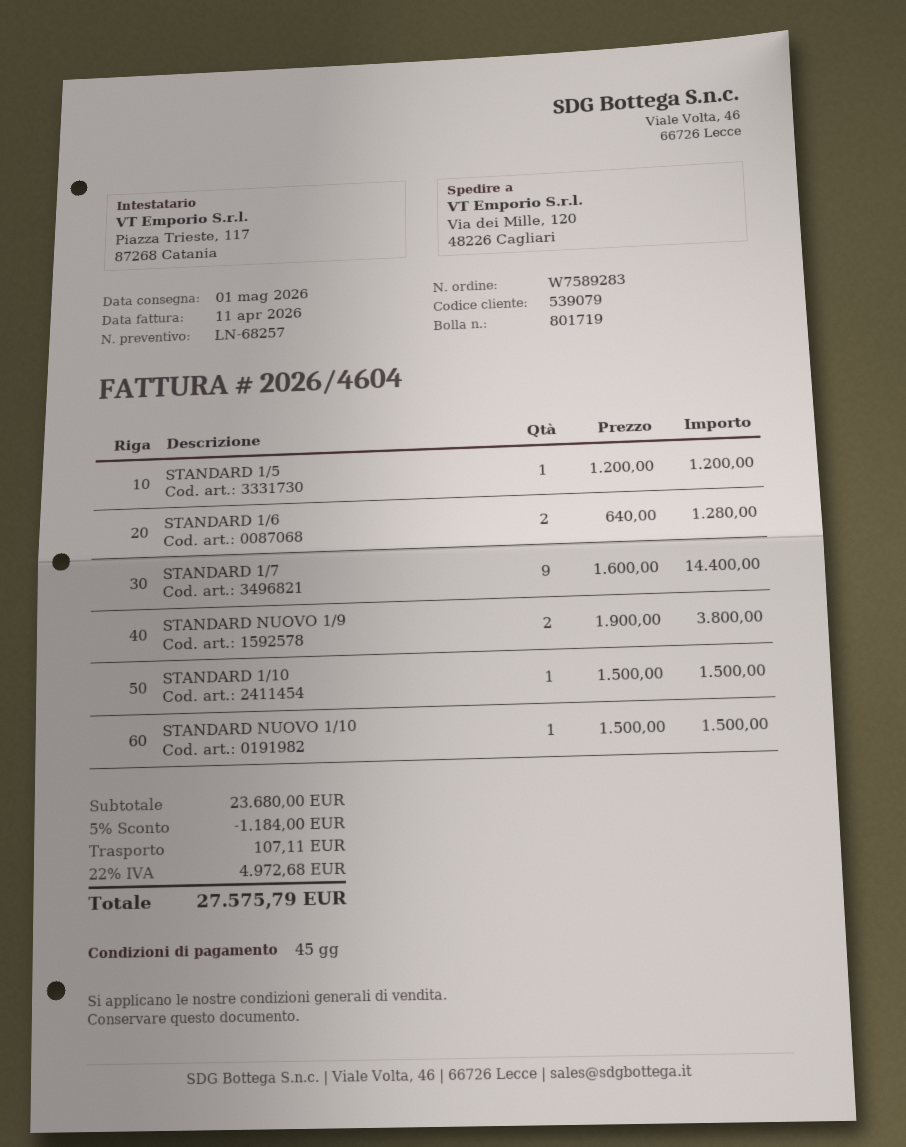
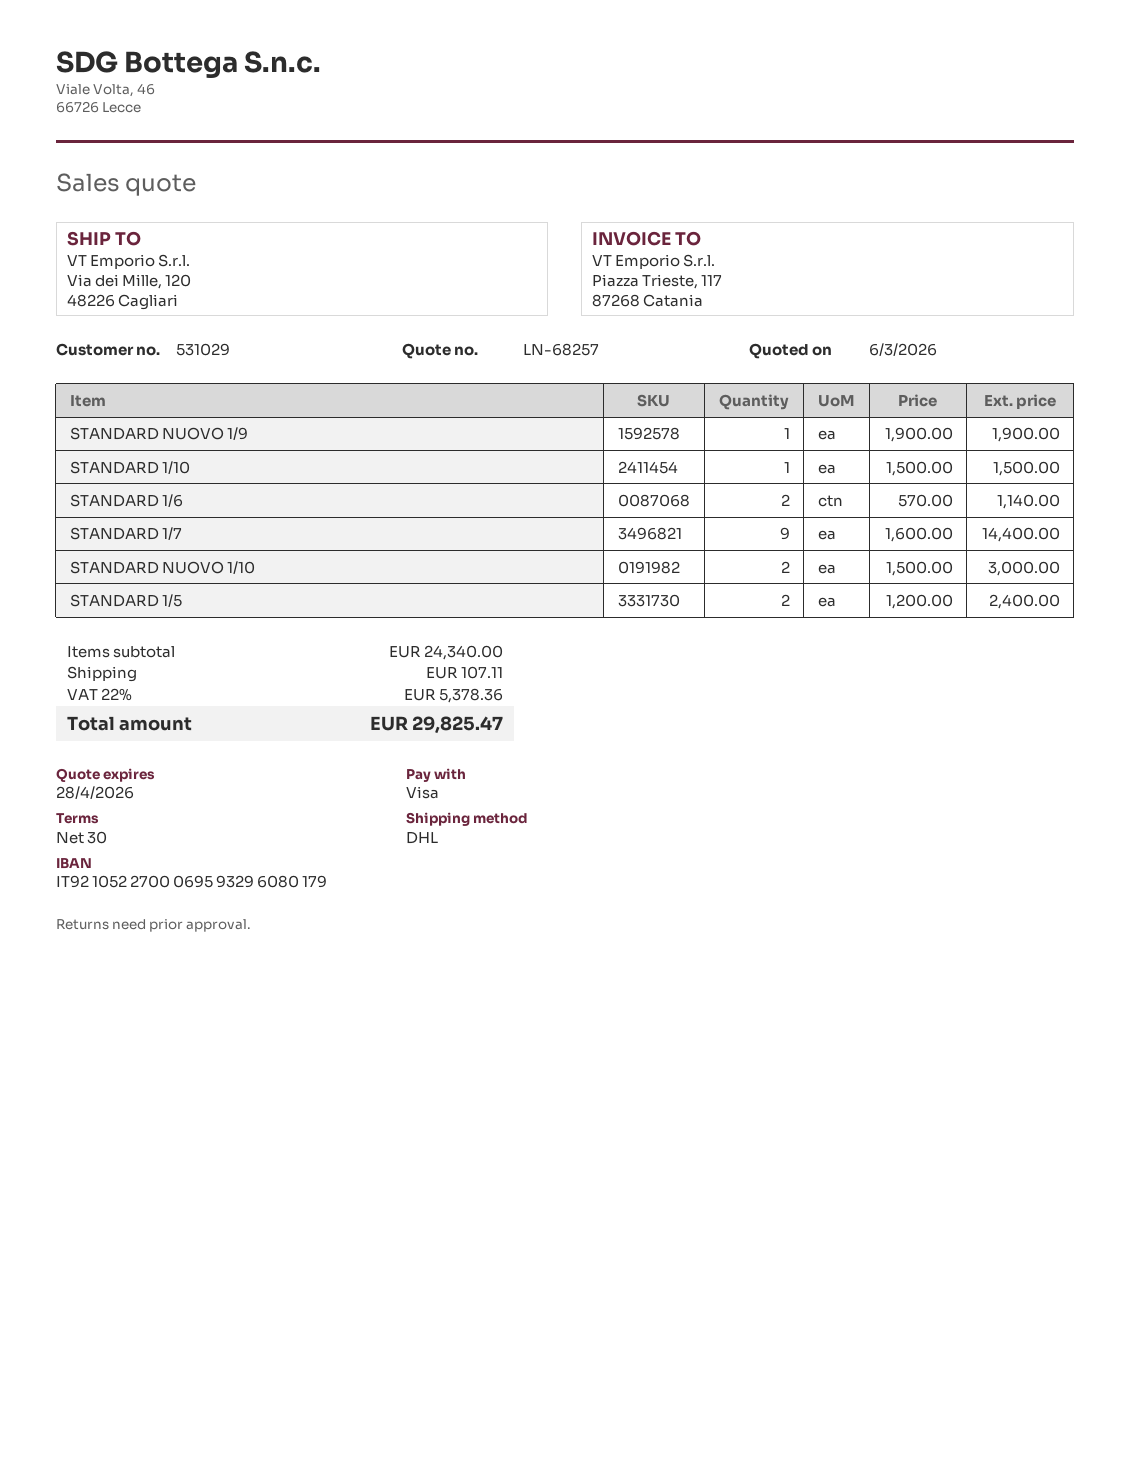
payment terms: 45 days -> 30 days
customer number: 539079 -> 531029
STANDARD 1/5: 1 x 1200.00 = 1200.00 -> 2 x 1200.00 = 2400.00
STANDARD 1/6: 2 x 640.00 = 1280.00 -> 2 x 570.00 = 1140.00
STANDARD NUOVO 1/9: 2 x 1900.00 = 3800.00 -> 1 x 1900.00 = 1900.00
STANDARD NUOVO 1/10: 1 x 1500.00 = 1500.00 -> 2 x 1500.00 = 3000.00
subtotal: 23680.00 -> 24340.00
discount: 5% = 1184.00 -> none
tax: 22% = 4972.68 -> 22% = 5378.36
total: 27575.79 -> 29825.47

